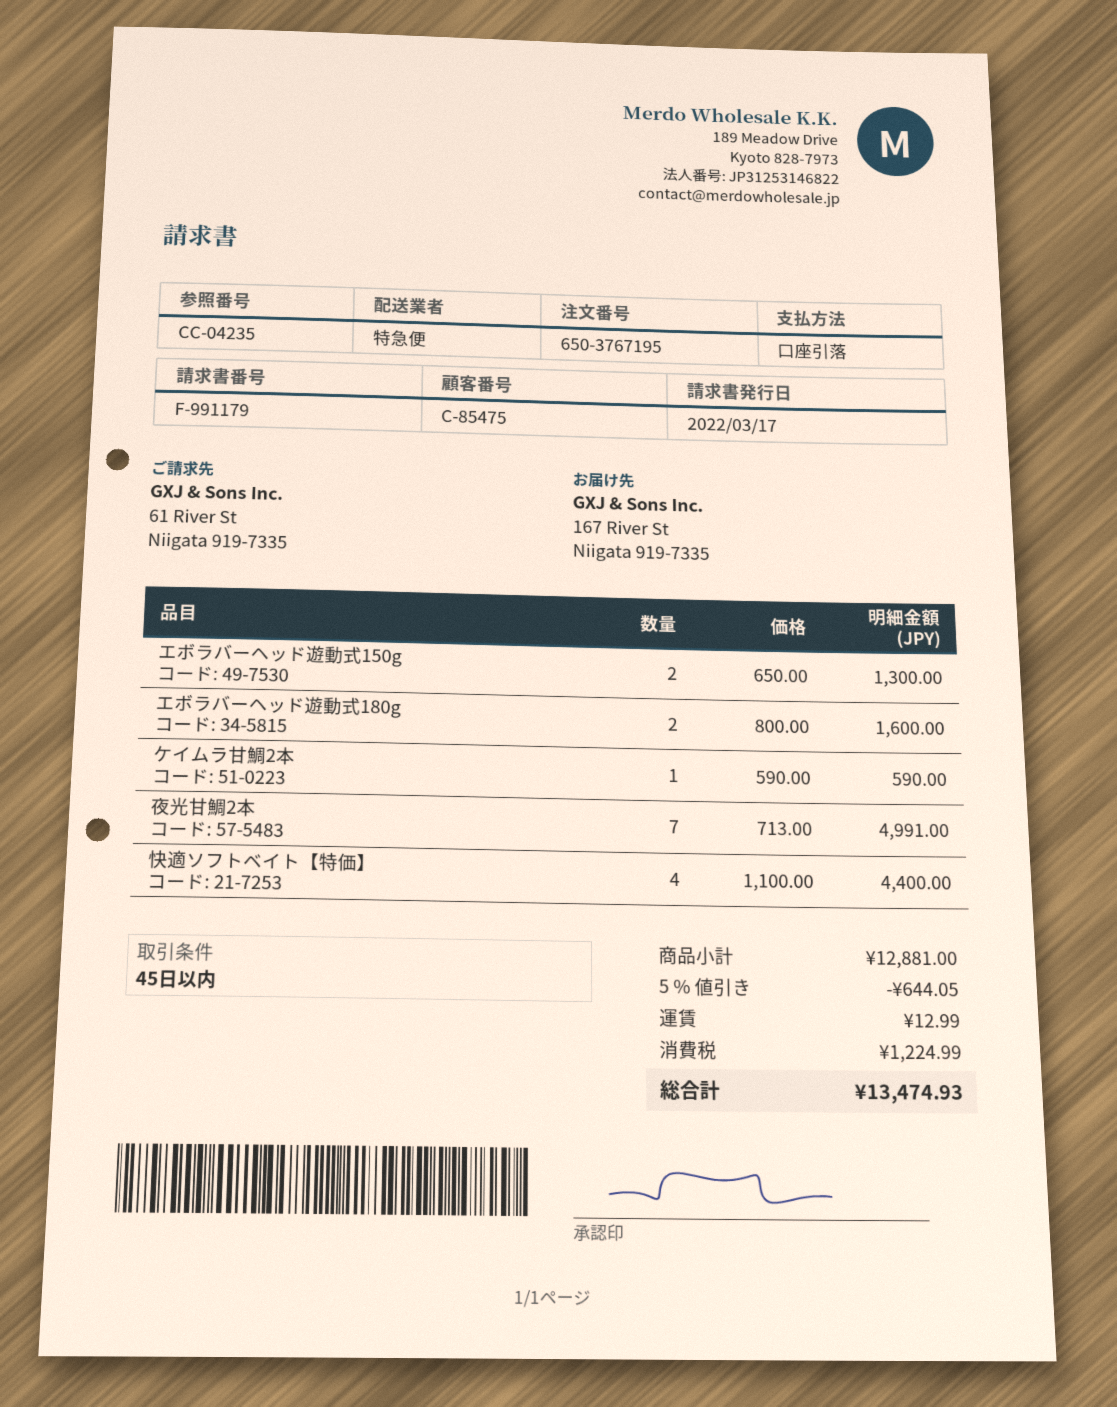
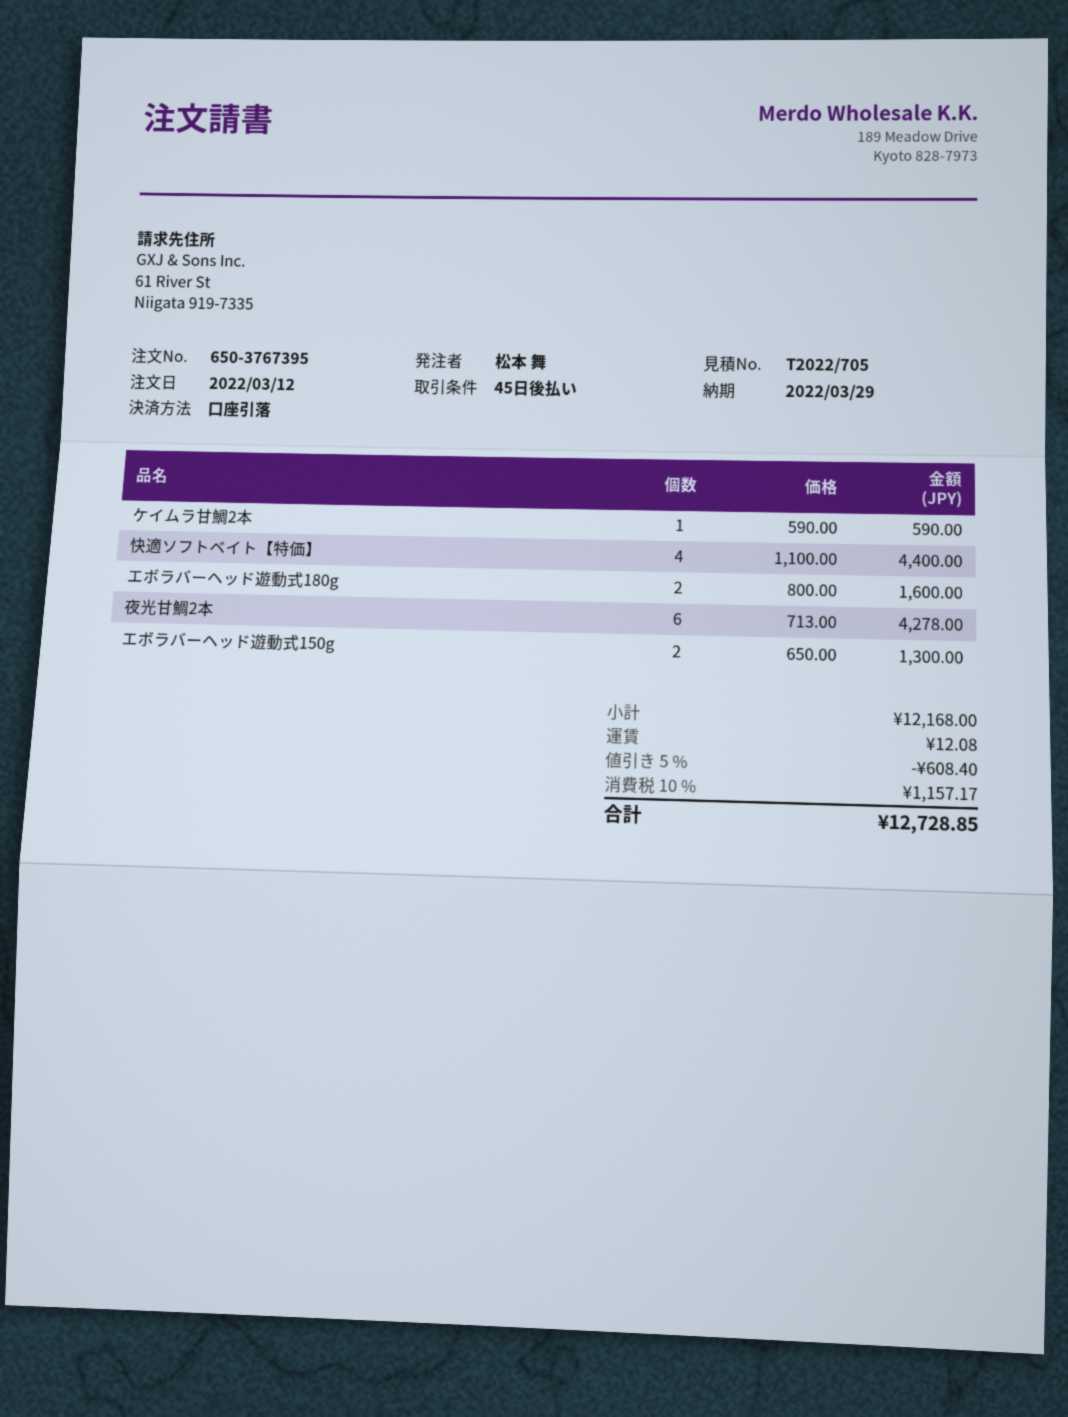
order number: 650-3767195 -> 650-3767395
夜光甘鯛2本: 7 x 713.00 = 4991.00 -> 6 x 713.00 = 4278.00
subtotal: 12881.00 -> 12168.00
discount: 5% = 644.05 -> 5% = 608.40
shipping: 12.99 -> 12.08
tax: 1224.99 -> 1157.17
total: 13474.93 -> 12728.85

